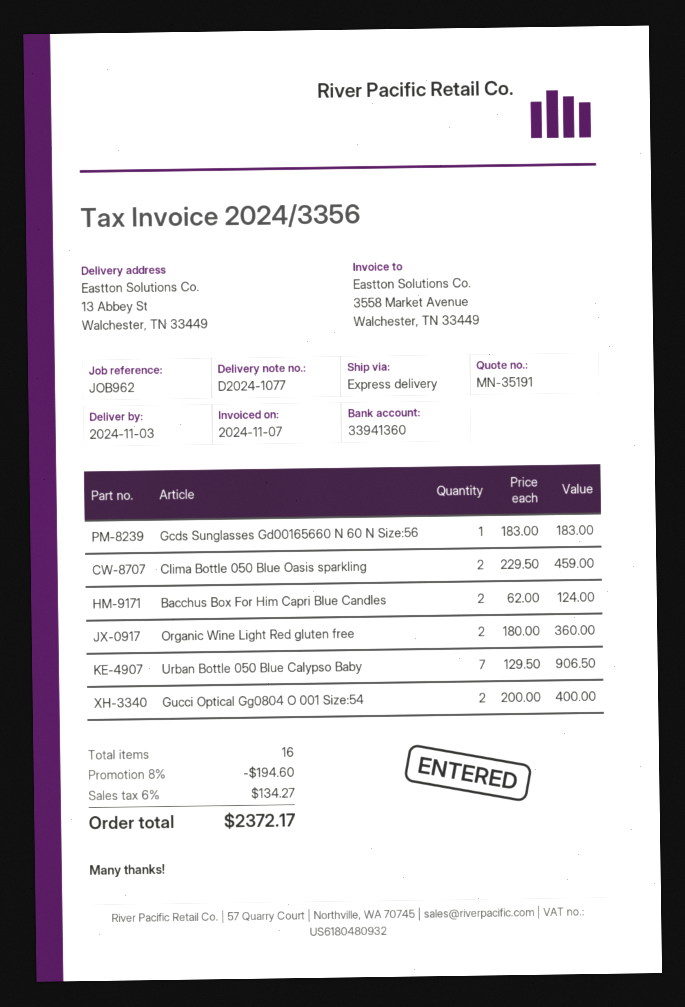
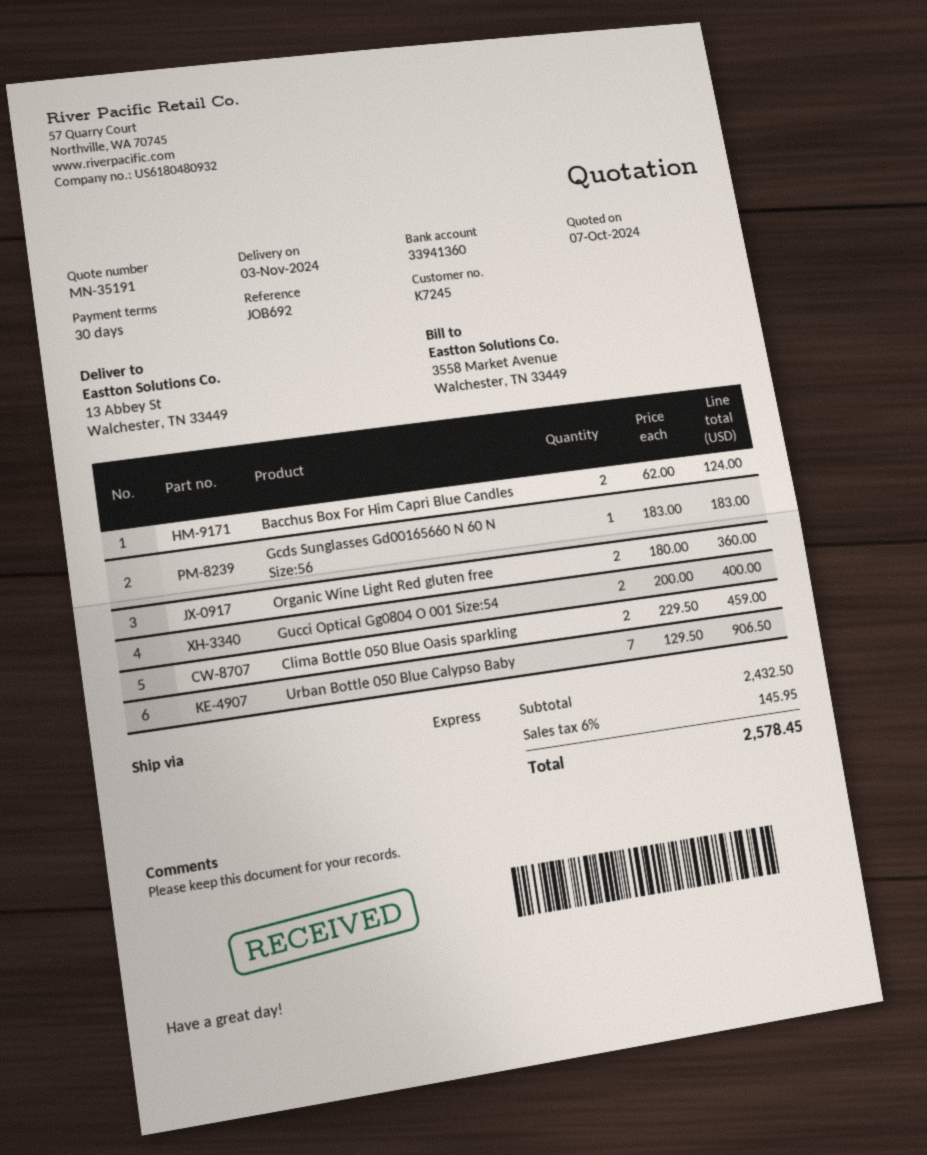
reference: JOB962 -> JOB692
discount: 8% = 194.60 -> none
tax: 6% = 134.27 -> 6% = 145.95
total: 2372.17 -> 2578.45

